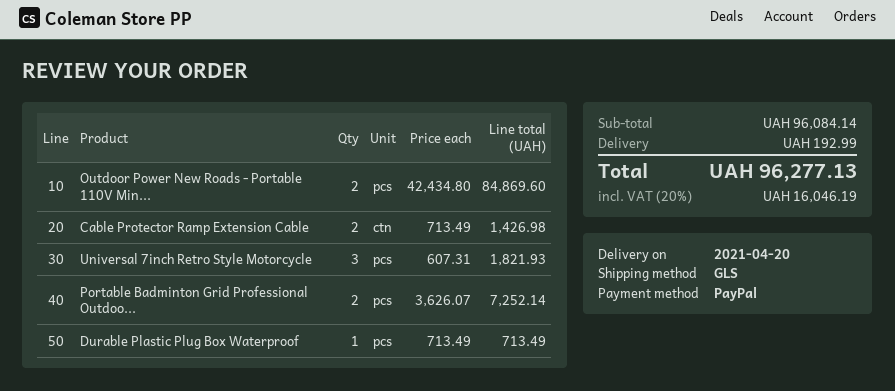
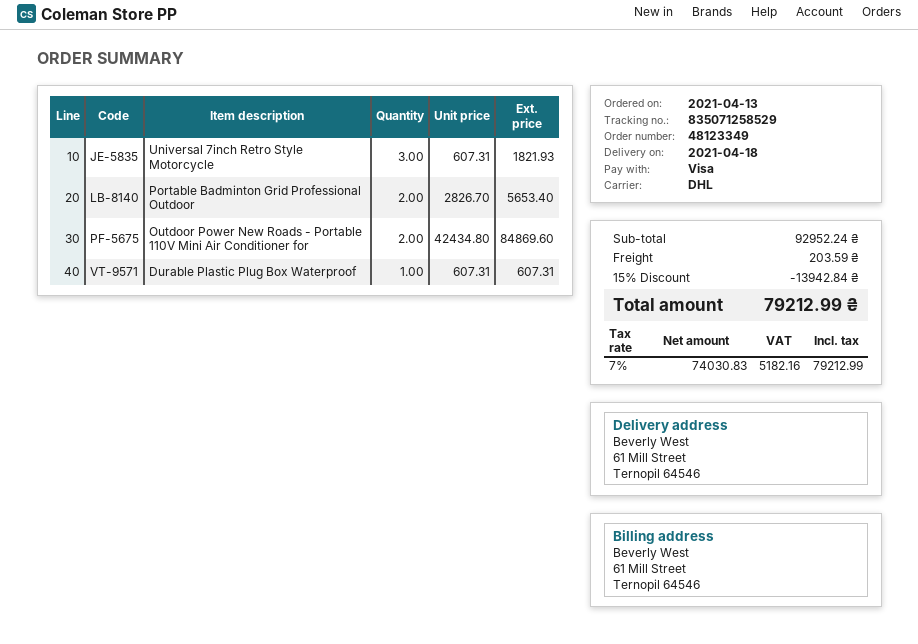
delivery date: 2021-04-20 -> 2021-04-18
payment method: PayPal -> Visa
shipping method: GLS -> DHL
Cable Protector Ramp Extension Cable: 2 x 713.49 = 1426.98 -> none
Portable Badminton Grid Professional Outdoo...: 2 x 3626.07 = 7252.14 -> 2 x 2826.70 = 5653.40
Durable Plastic Plug Box Waterproof: 1 x 713.49 = 713.49 -> 1 x 607.31 = 607.31
subtotal: 96084.14 -> 92952.24
discount: none -> 15% = 13942.84
shipping: 192.99 -> 203.59
tax: 20% = 16046.19 -> 7% = 5182.16
total: 96277.13 -> 79212.99

